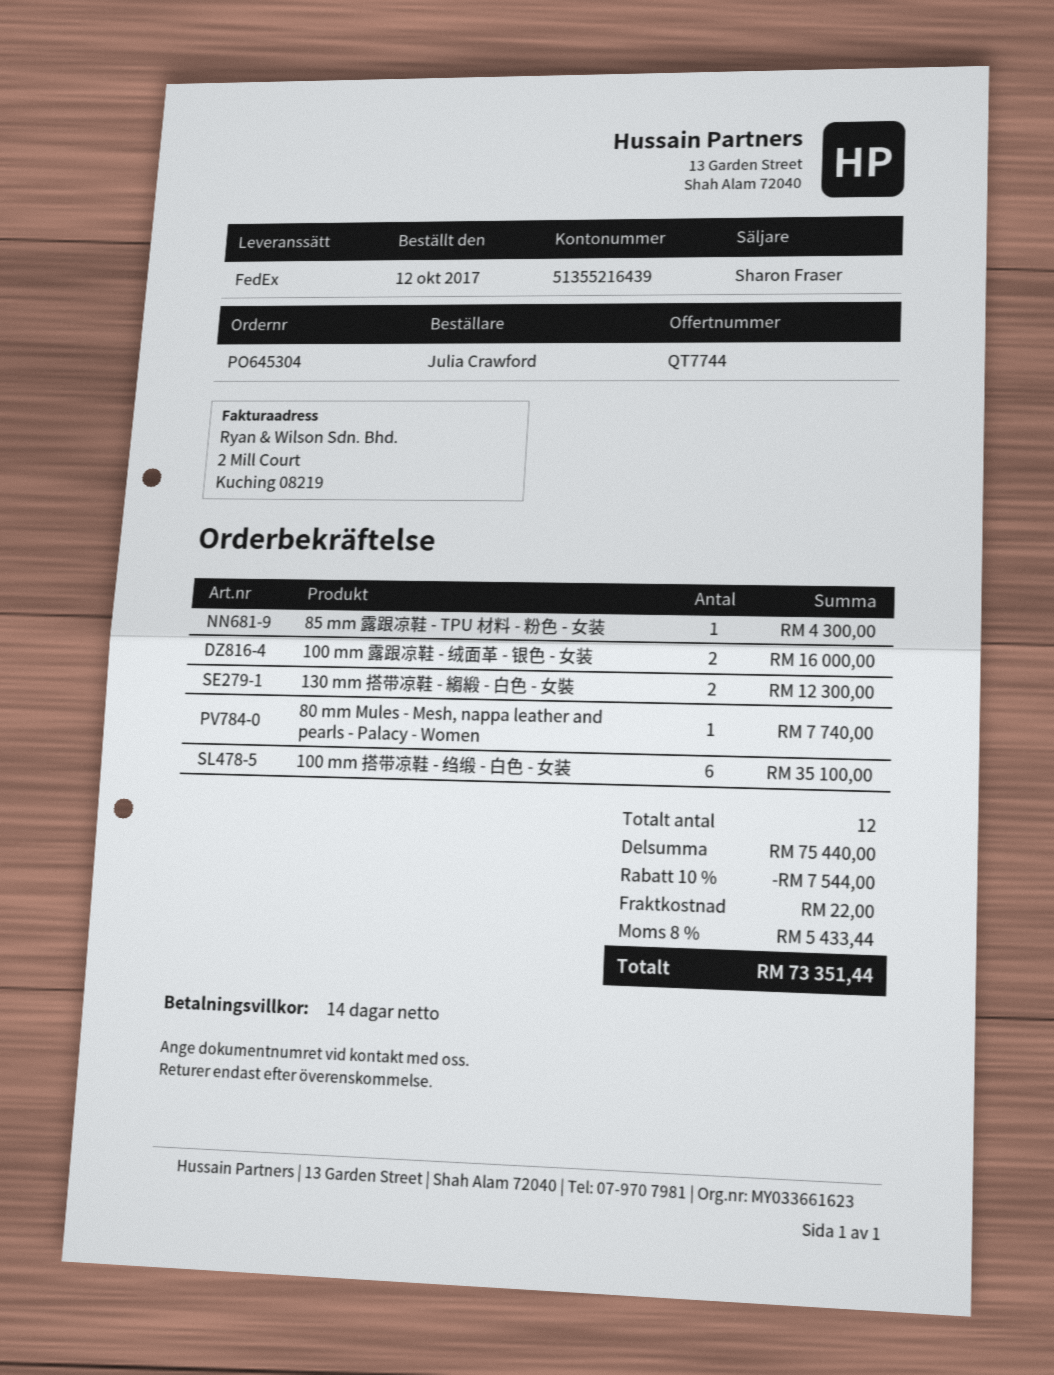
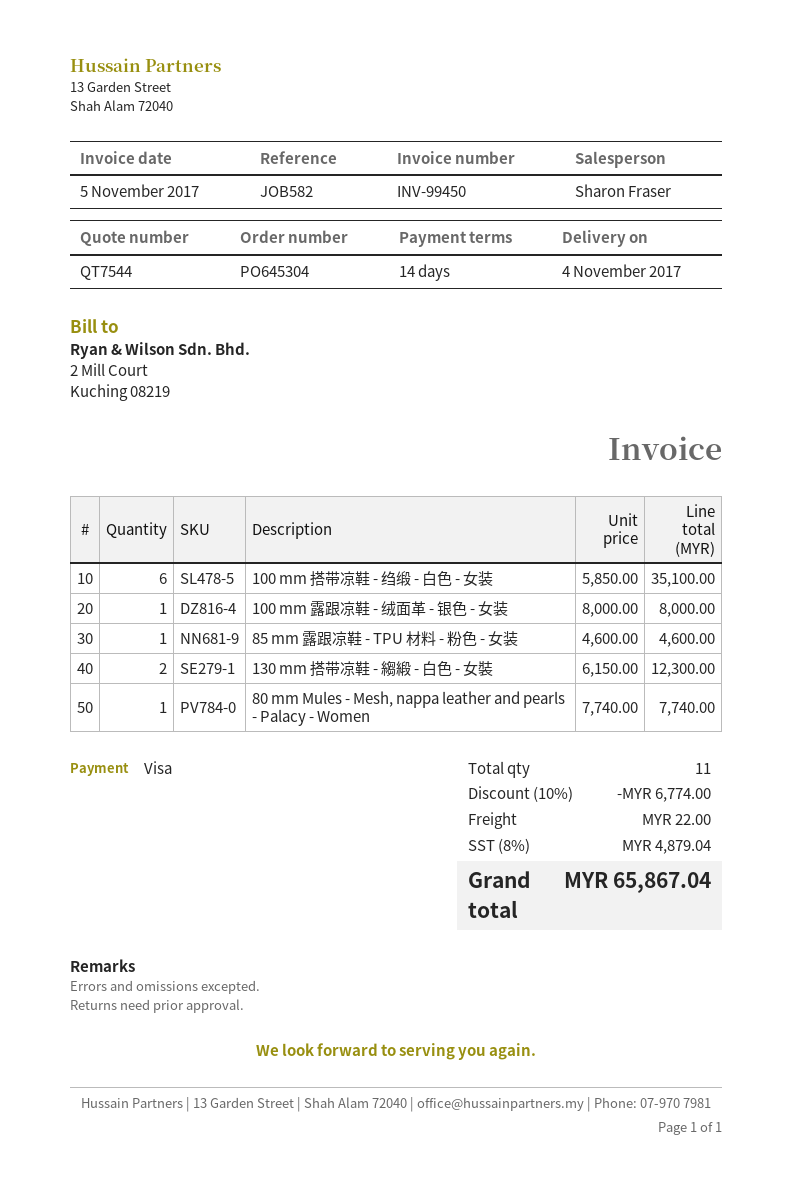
quote number: QT7744 -> QT7544
85 mm 露跟凉鞋 - TPU 材料 - 粉色 - 女装: 1 for 4300.00 -> 1 for 4600.00
100 mm 露跟凉鞋 - 绒面革 - 银色 - 女装: 2 for 16000.00 -> 1 for 8000.00
total quantity: 12 -> 11
discount: 10% = 7544.00 -> 10% = 6774.00
tax: 8% = 5433.44 -> 8% = 4879.04
total: 73351.44 -> 65867.04

